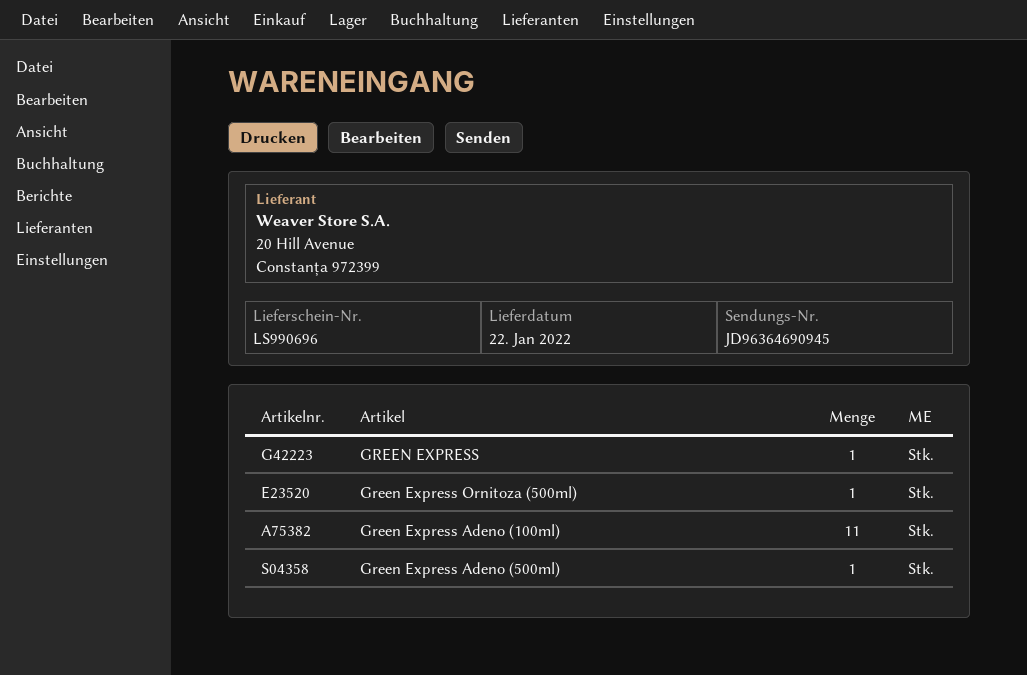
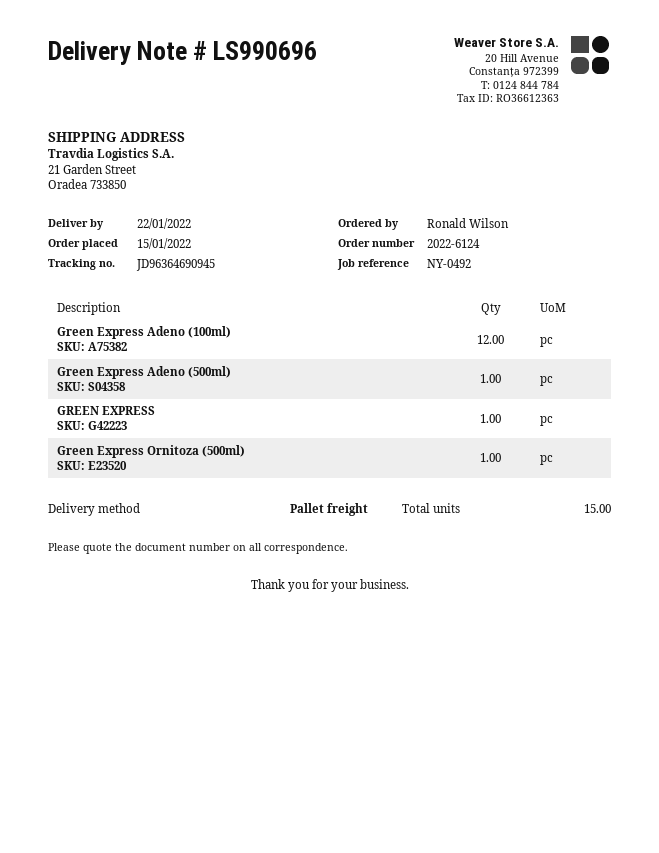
Green Express Adeno (100ml): 11 -> 12

